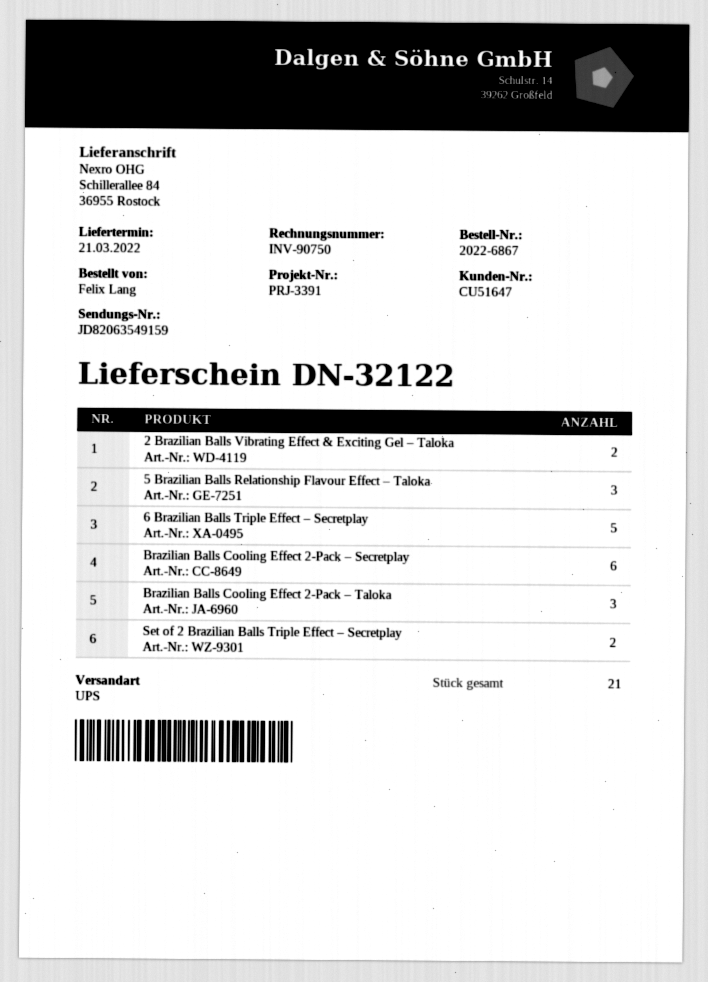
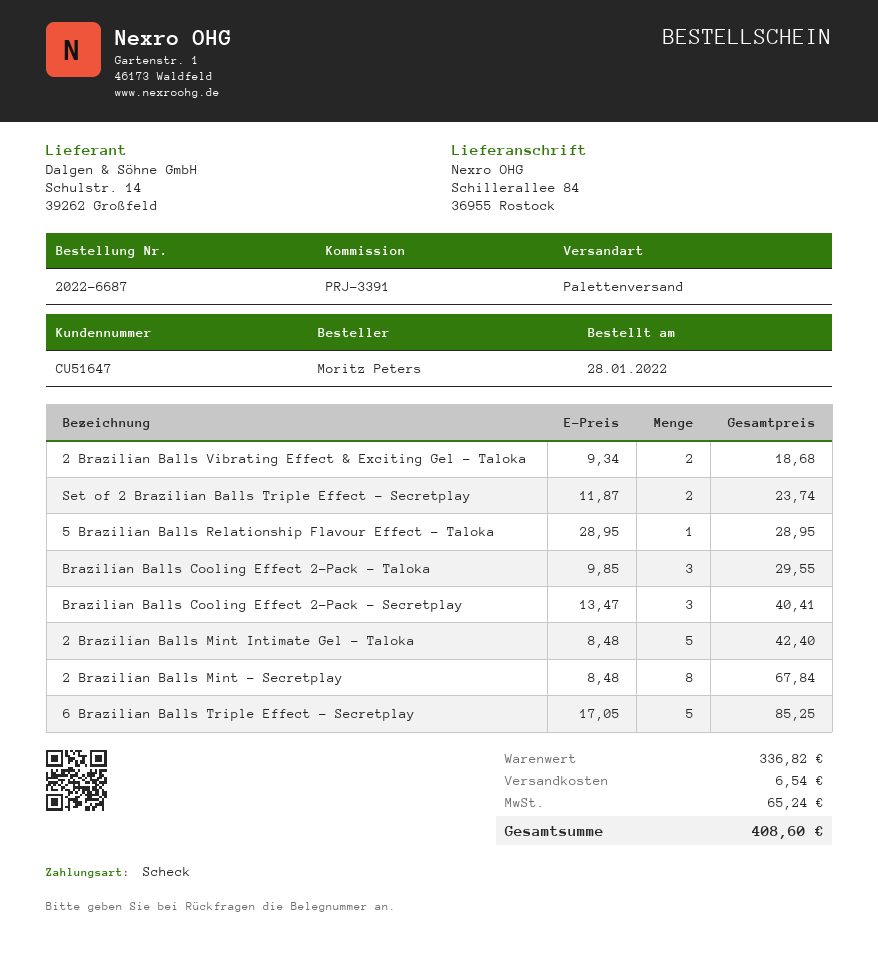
order number: 2022-6867 -> 2022-6687
ordered by: Felix Lang -> Moritz Peters
shipping method: UPS -> pallet freight
5 Brazilian Balls Relationship Flavour Effect – Taloka: 3 -> 1
Brazilian Balls Cooling Effect 2-Pack – Secretplay: 6 -> 3
2 Brazilian Balls Mint Intimate Gel – Taloka: none -> 5
2 Brazilian Balls Mint – Secretplay: none -> 8

